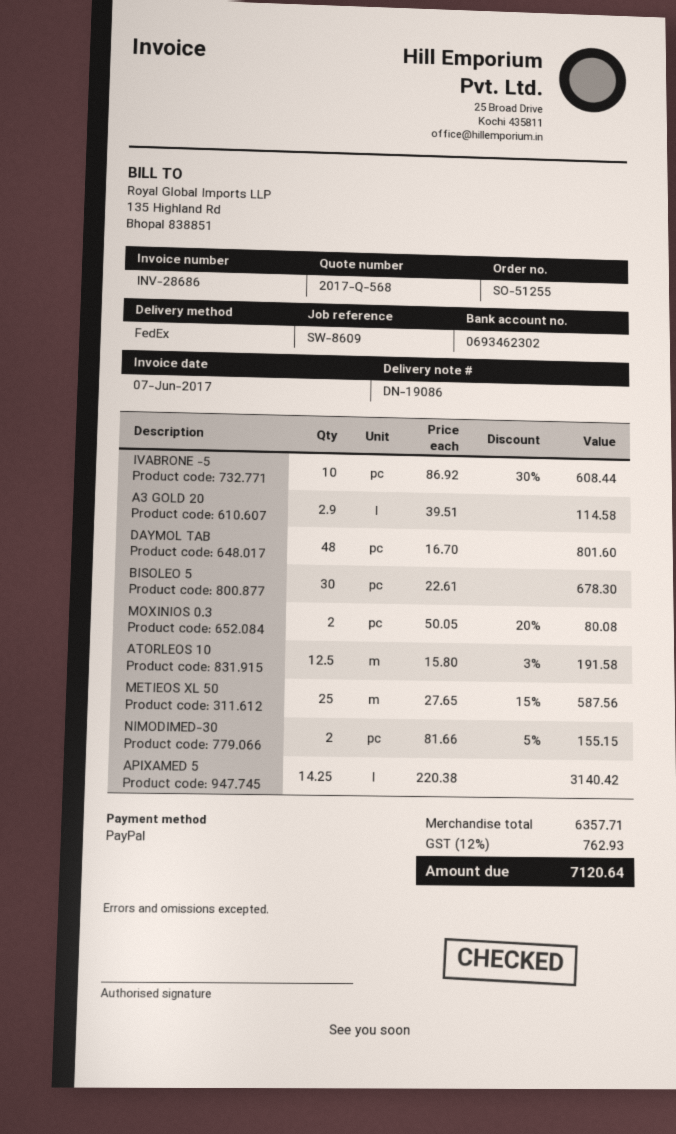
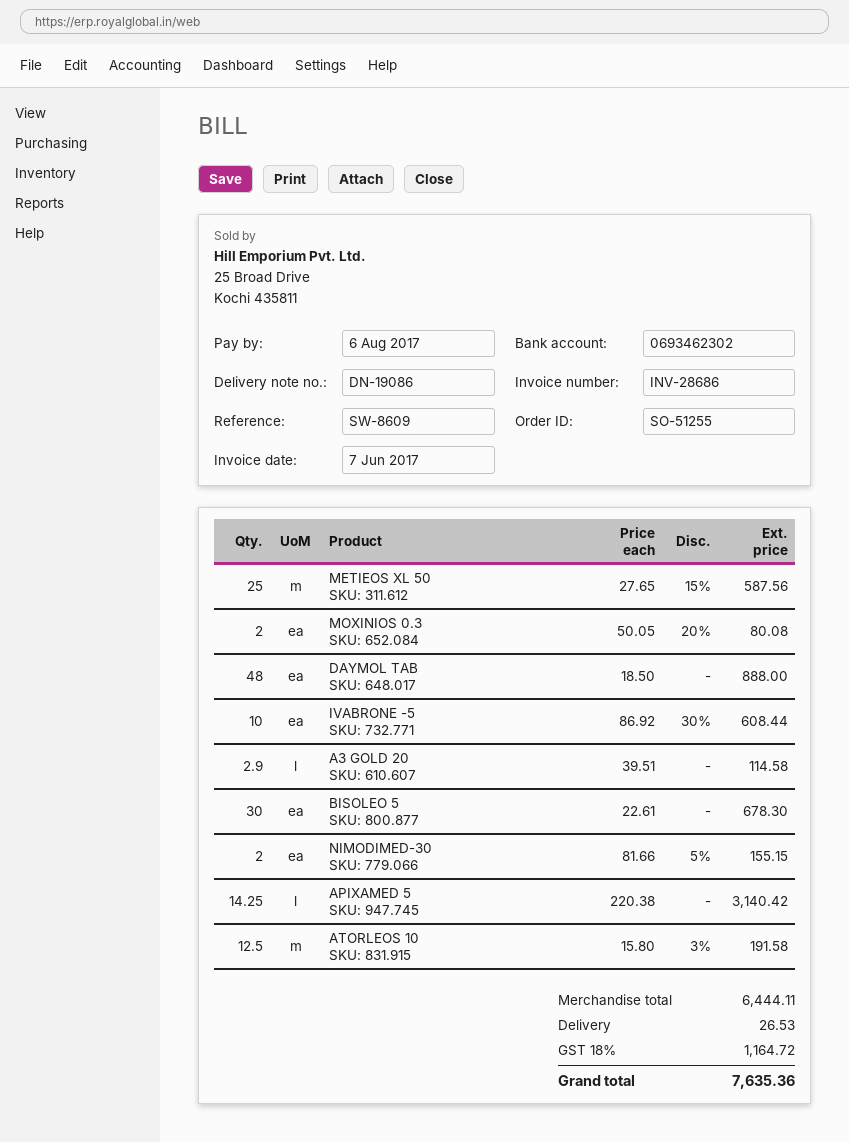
DAYMOL TAB: 48 x 16.70 = 801.60 -> 48 x 18.50 = 888.00
subtotal: 6357.71 -> 6444.11
shipping: none -> 26.53
tax: 12% = 762.93 -> 18% = 1164.72
total: 7120.64 -> 7635.36

